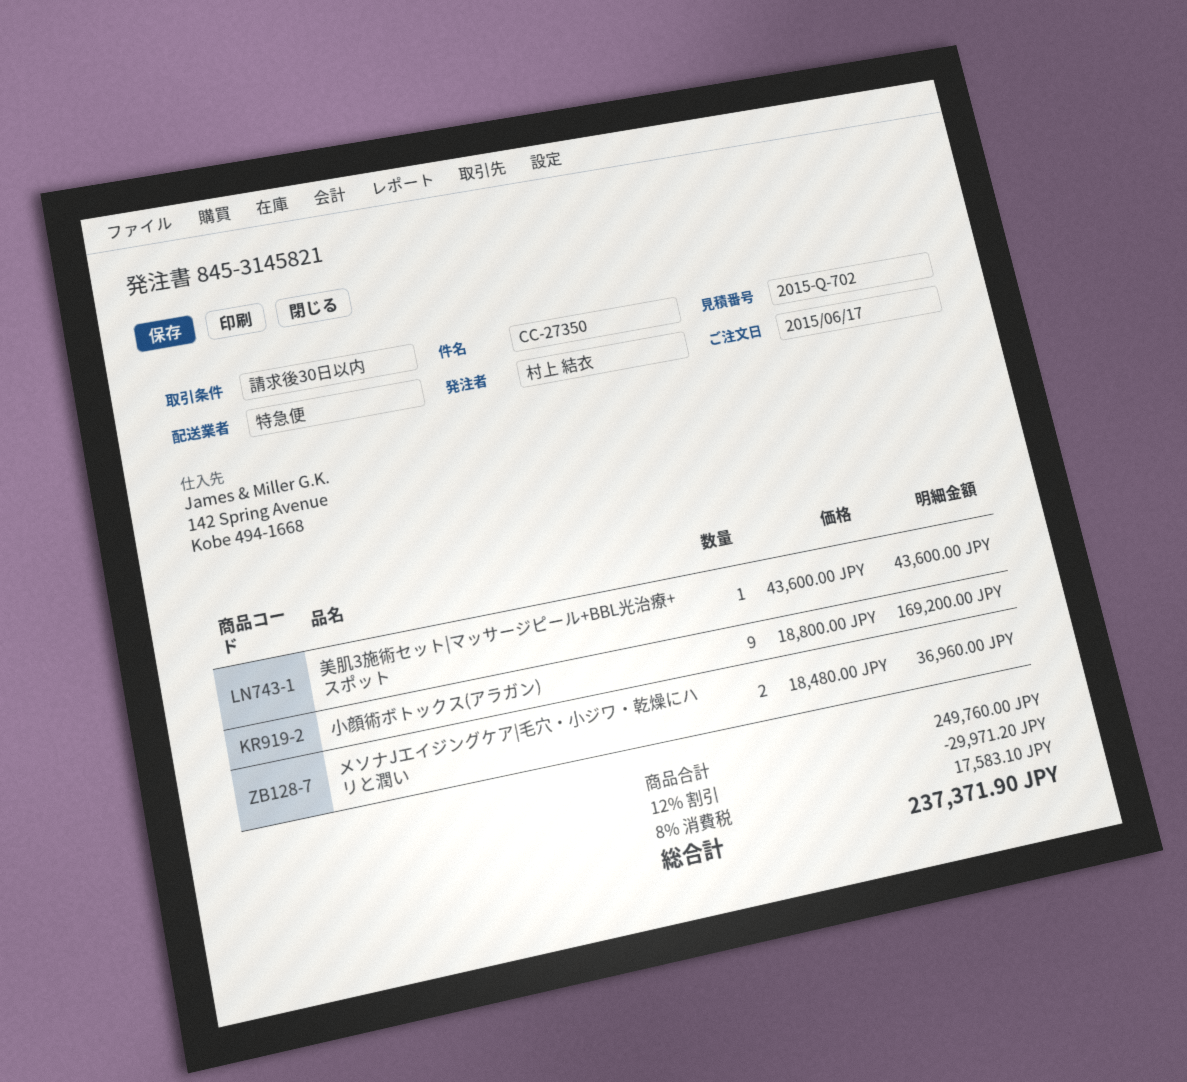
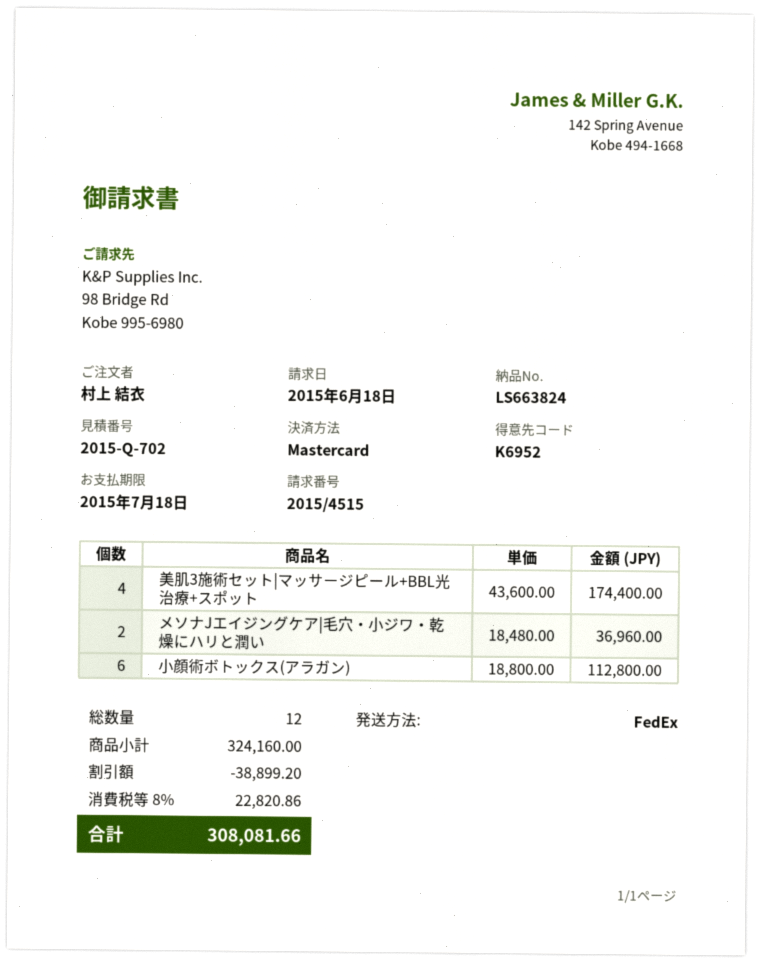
shipping method: express -> FedEx
美肌3施術セット|マッサージピール+BBL光治療+スポット: 1 x 43600.00 = 43600.00 -> 4 x 43600.00 = 174400.00
小顔術ボトックス(アラガン): 9 x 18800.00 = 169200.00 -> 6 x 18800.00 = 112800.00
subtotal: 249760.00 -> 324160.00
discount: 29971.20 -> 38899.20
tax: 8% = 17583.10 -> 8% = 22820.86
total: 237371.90 -> 308081.66

